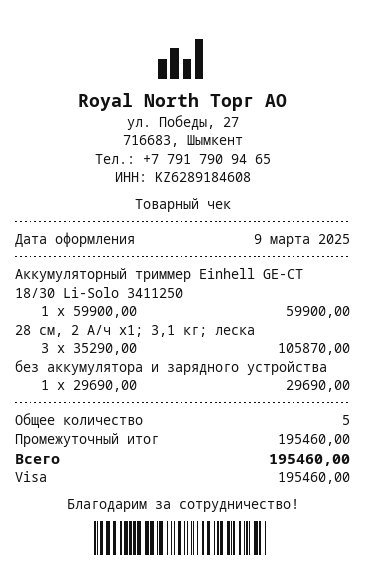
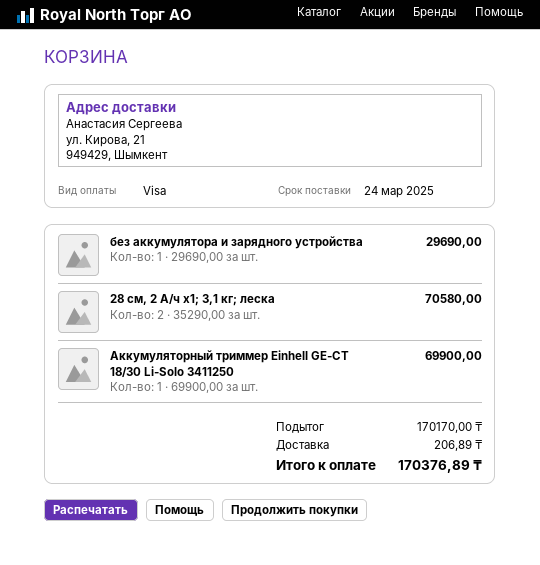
Аккумуляторный триммер Einhell GE-CT 18/30 Li-Solo 3411250: 1 x 59900.00 = 59900.00 -> 1 x 69900.00 = 69900.00
28 см, 2 А/ч x1; 3,1 кг; леска: 3 x 35290.00 = 105870.00 -> 2 x 35290.00 = 70580.00
subtotal: 195460.00 -> 170170.00
shipping: none -> 206.89
total: 195460.00 -> 170376.89

